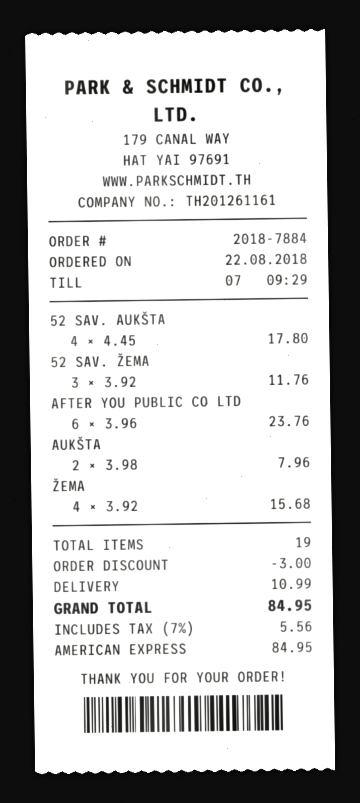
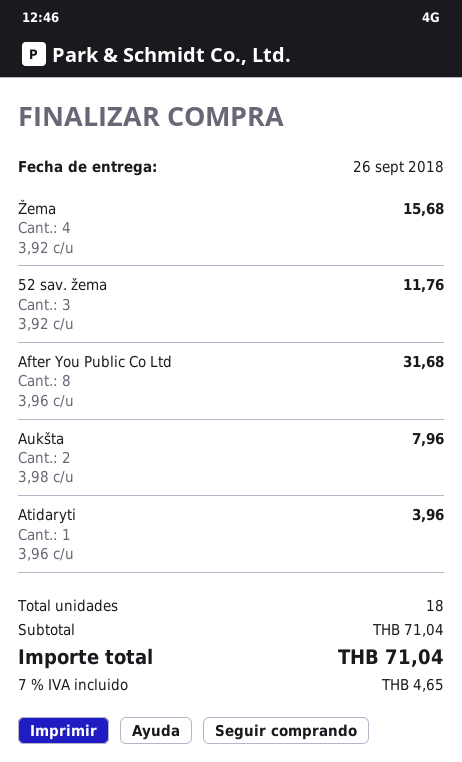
52 SAV. AUKŠTA: 4 x 4.45 = 17.80 -> none
AFTER YOU PUBLIC CO LTD: 6 x 3.96 = 23.76 -> 8 x 3.96 = 31.68
Atidaryti: none -> 1 x 3.96 = 3.96
total quantity: 19 -> 18
discount: 3.00 -> none
shipping: 10.99 -> none
tax: 7% = 5.56 -> 7% = 4.65
total: 84.95 -> 71.04

